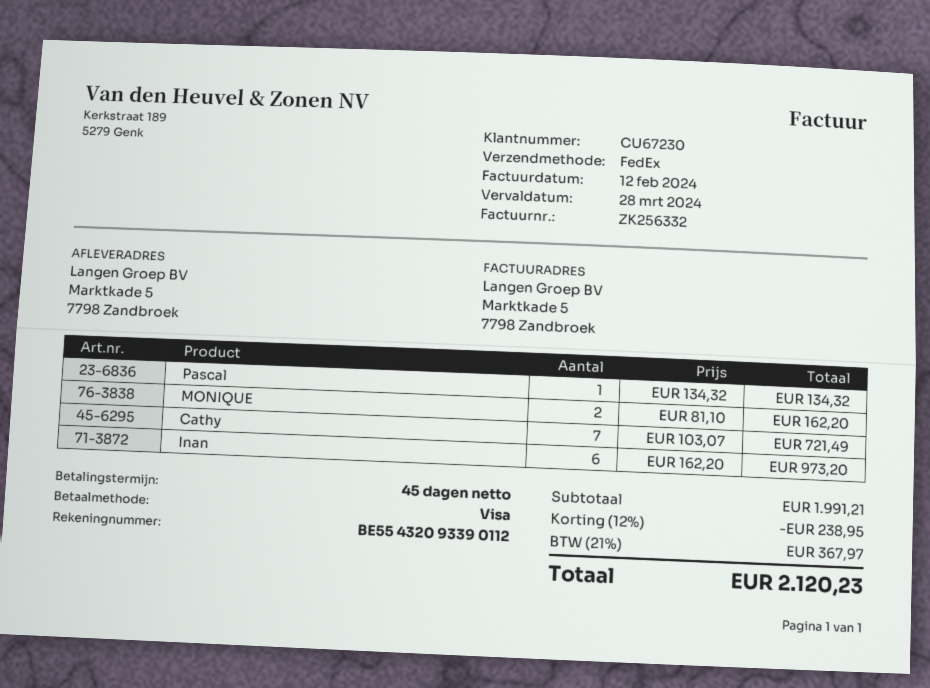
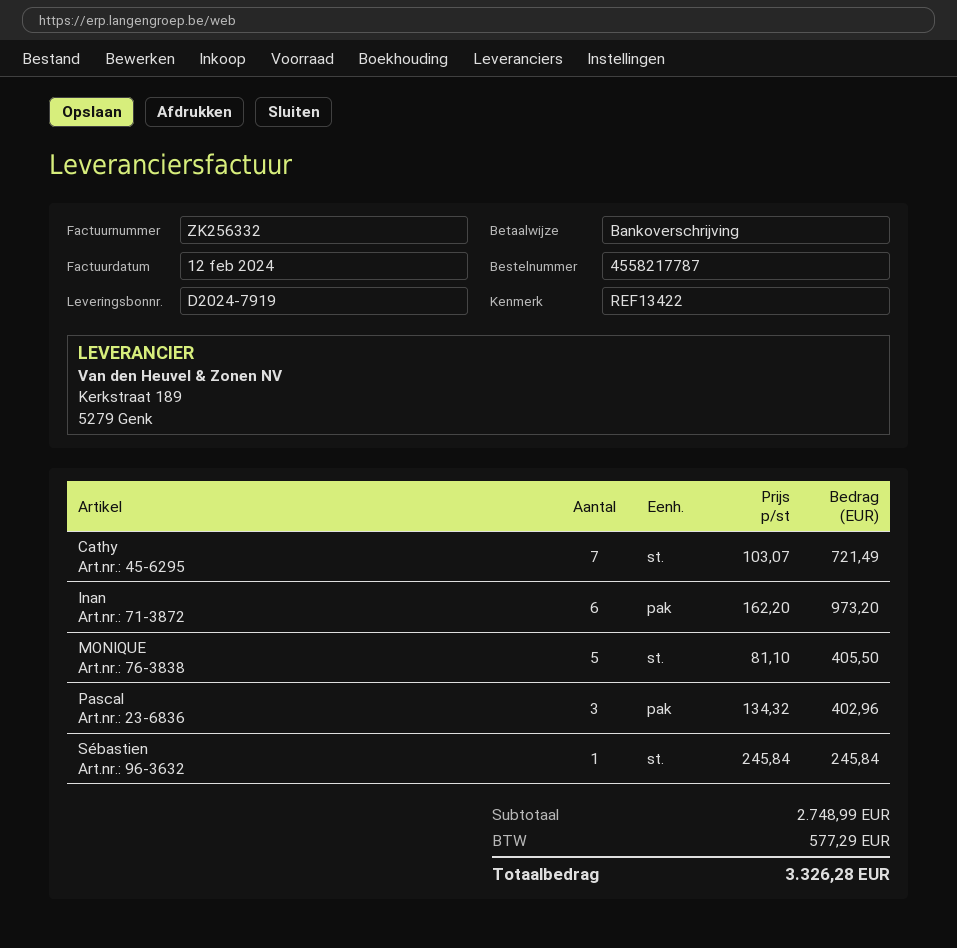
payment method: Visa -> bank transfer
Pascal: 1 x 134.32 = 134.32 -> 3 x 134.32 = 402.96
MONIQUE: 2 x 81.10 = 162.20 -> 5 x 81.10 = 405.50
Sébastien: none -> 1 x 245.84 = 245.84
subtotal: 1991.21 -> 2748.99
discount: 12% = 238.95 -> none
tax: 367.97 -> 577.29
total: 2120.23 -> 3326.28

